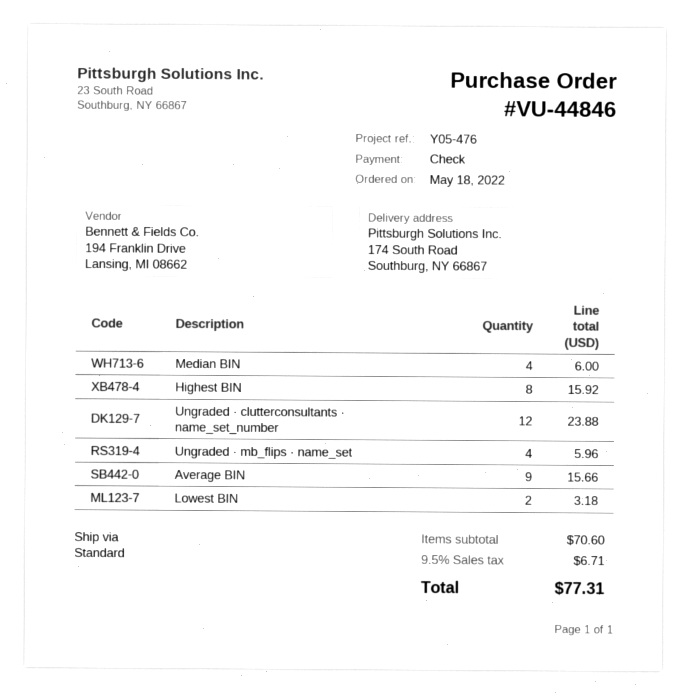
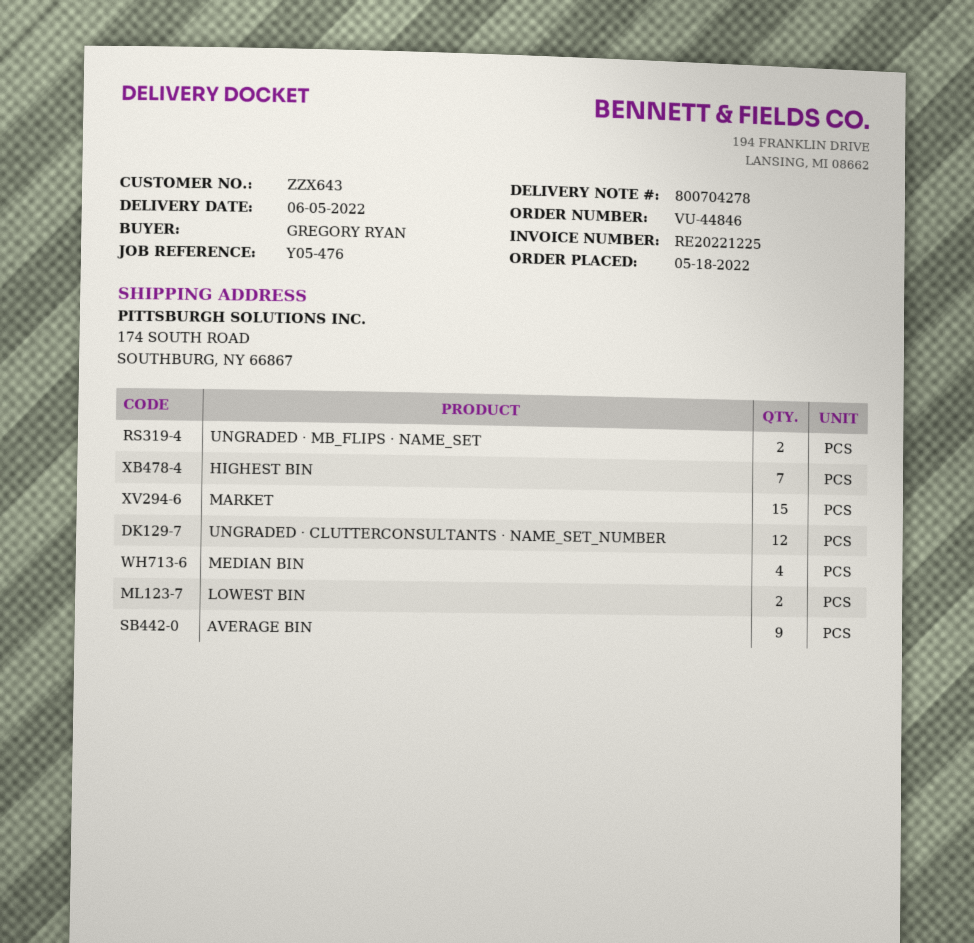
Highest BIN: 8 -> 7
Ungraded · mb_flips · name_set: 4 -> 2
MARKET: none -> 15

